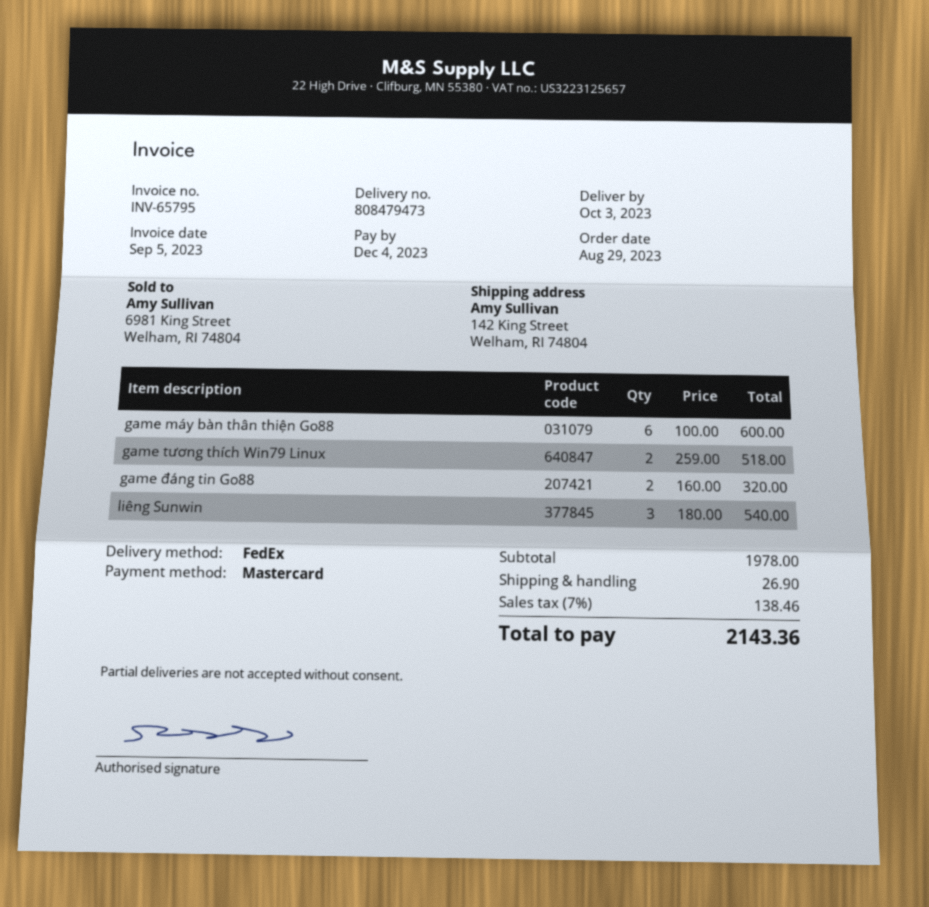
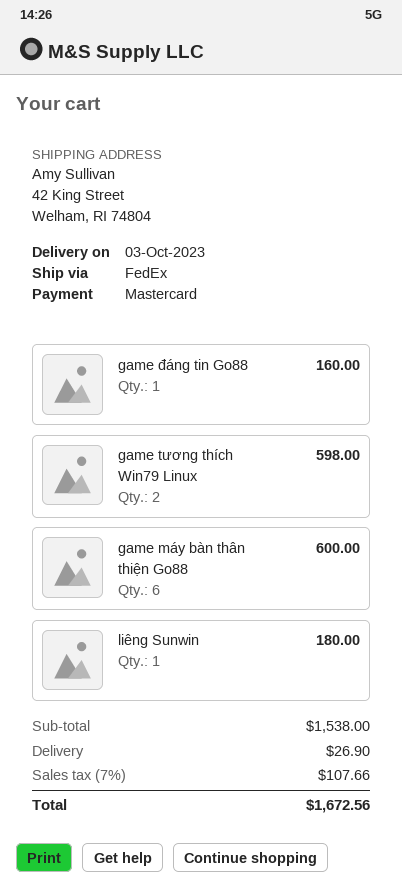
ship to: 142 King Street, Welham, RI 74804 -> 42 King Street, Welham, RI 74804
game tương thích Win79 Linux: 2 for 518.00 -> 2 for 598.00
game đáng tin Go88: 2 for 320.00 -> 1 for 160.00
liêng Sunwin: 3 for 540.00 -> 1 for 180.00
subtotal: 1978.00 -> 1538.00
tax: 7% = 138.46 -> 7% = 107.66
total: 2143.36 -> 1672.56

